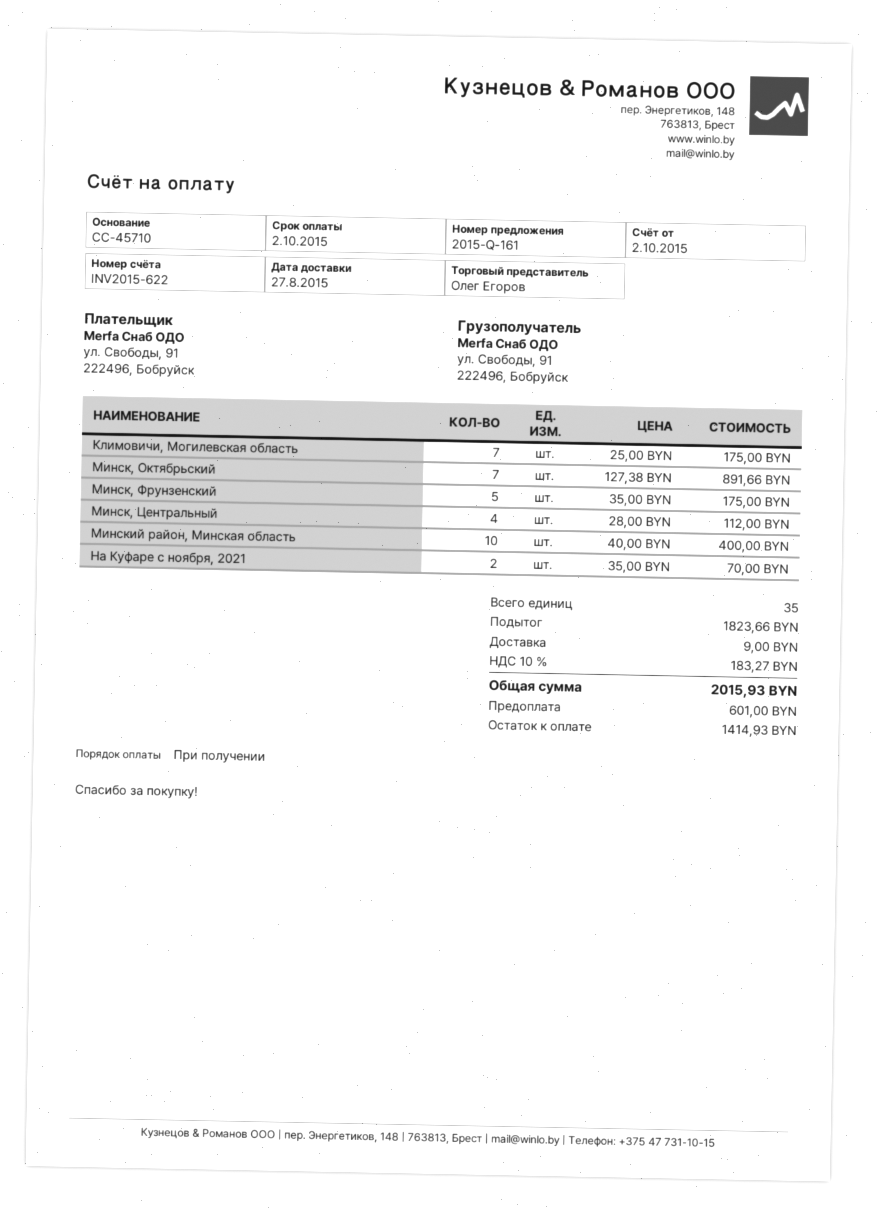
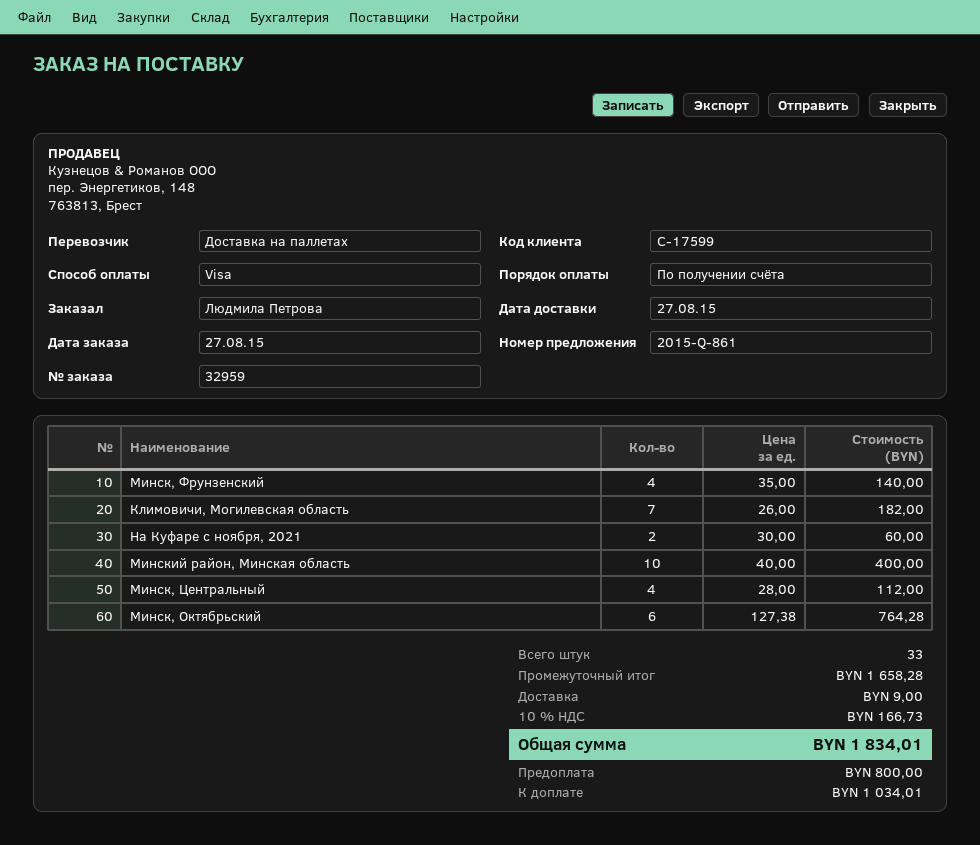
quote number: 2015-Q-161 -> 2015-Q-861
Климовичи, Могилевская область: 7 x 25.00 = 175.00 -> 7 x 26.00 = 182.00
Минск, Октябрьский: 7 x 127.38 = 891.66 -> 6 x 127.38 = 764.28
Минск, Фрунзенский: 5 x 35.00 = 175.00 -> 4 x 35.00 = 140.00
На Куфаре с ноября, 2021: 2 x 35.00 = 70.00 -> 2 x 30.00 = 60.00
total quantity: 35 -> 33
subtotal: 1823.66 -> 1658.28
tax: 10% = 183.27 -> 10% = 166.73
total: 2015.93 -> 1834.01
deposit: 601.00 -> 800.00
balance: 1414.93 -> 1034.01

